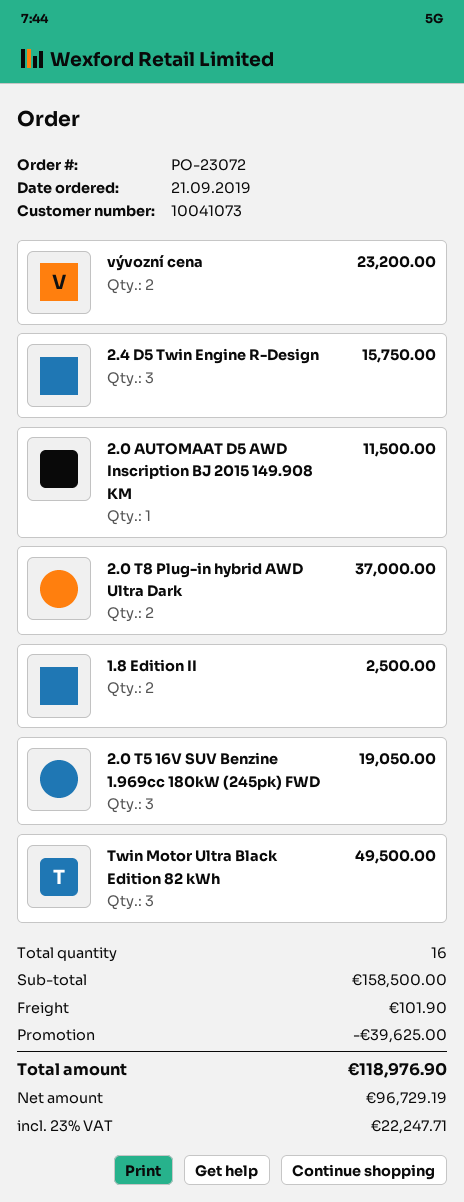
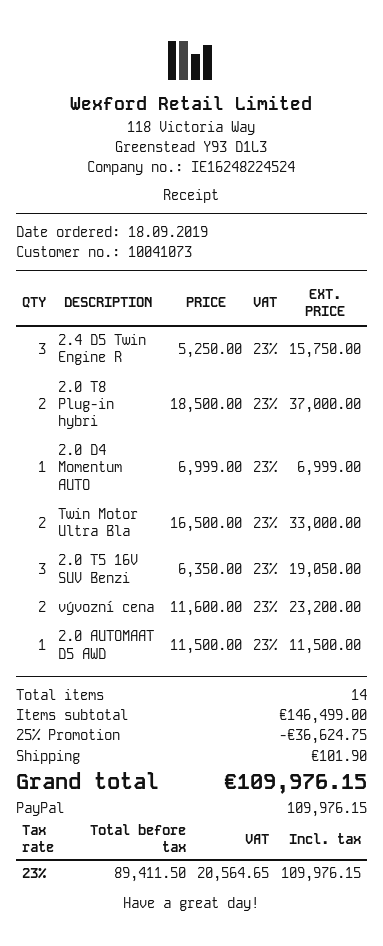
order date: 2019-09-21 -> 2019-09-18
1.8 Edition II: 2 for 2500.00 -> none
Twin Motor Ultra Black Edition 82 kWh: 3 for 49500.00 -> 2 for 33000.00
2.0 D4 Momentum AUTO: none -> 1 for 6999.00
total quantity: 16 -> 14
subtotal: 158500.00 -> 146499.00
discount: 39625.00 -> 36624.75
net: 96729.19 -> 89411.50
tax: 23% = 22247.71 -> 23% = 20564.65
total: 118976.90 -> 109976.15

